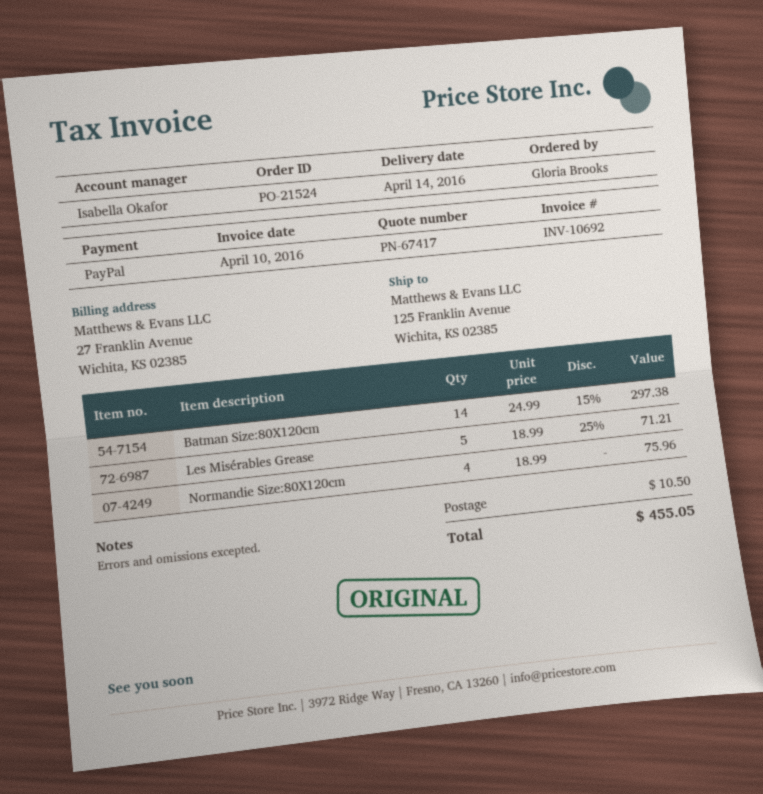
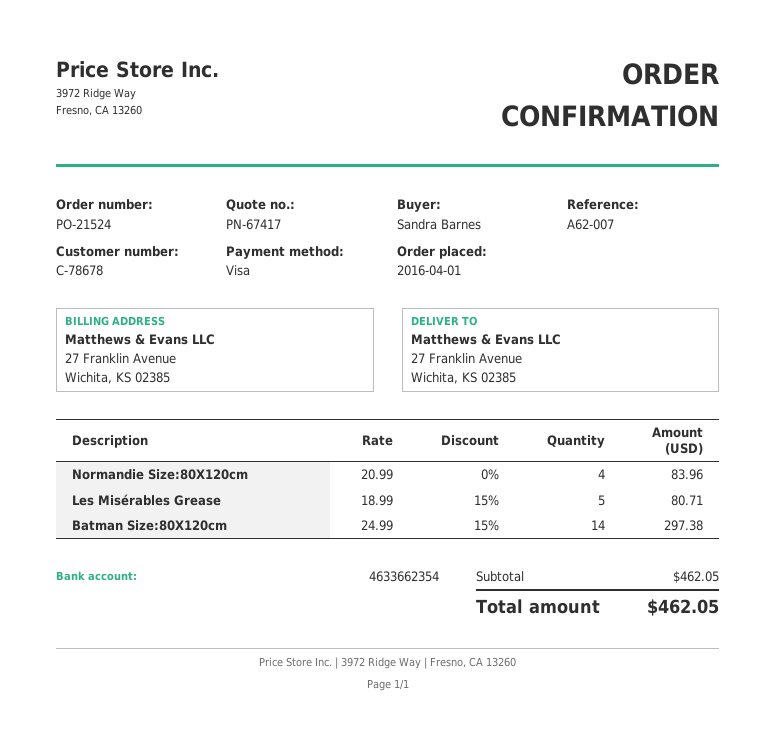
ordered by: Gloria Brooks -> Sandra Barnes
payment method: PayPal -> Visa
ship to: 125 Franklin Avenue, Wichita, KS 02385 -> 27 Franklin Avenue, Wichita, KS 02385
Les Misérables Grease: 5 x 18.99 - 25% = 71.21 -> 5 x 18.99 - 15% = 80.71
Normandie Size:80X120cm: 4 x 18.99 = 75.96 -> 4 x 20.99 = 83.96
shipping: 10.50 -> none
total: 455.05 -> 462.05

